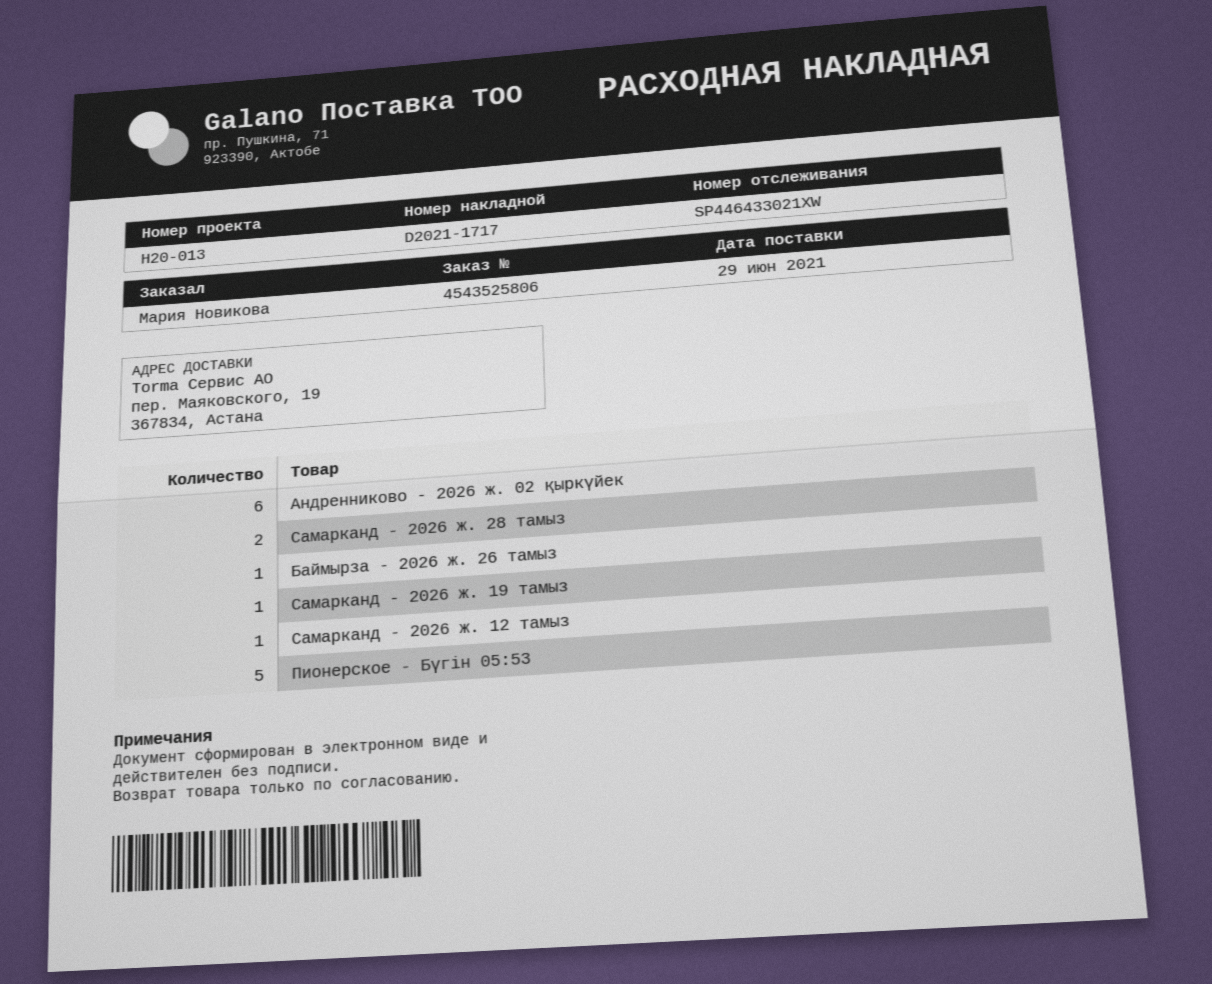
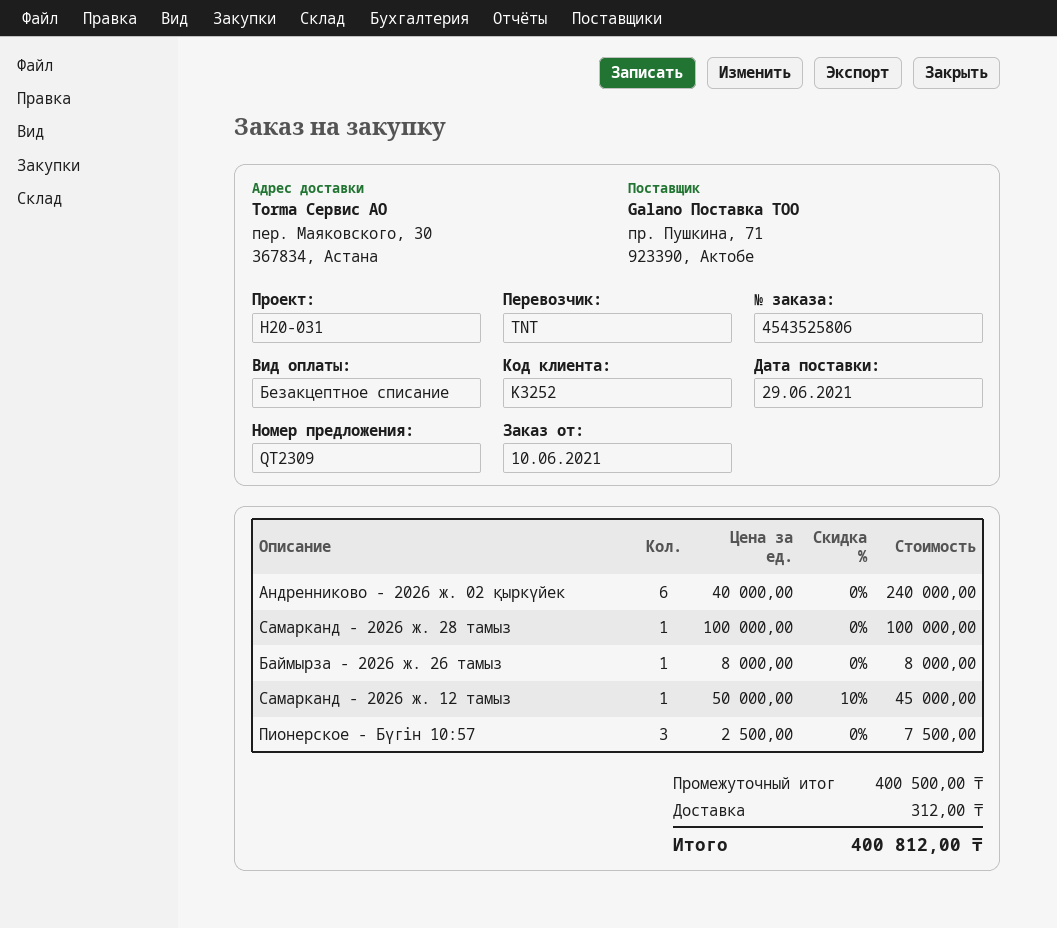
reference: H20-013 -> H20-031
ship to: пер. Маяковского, 19, 367834, Астана -> пер. Маяковского, 30, 367834, Астана
Самарканд - 2026 ж. 28 тамыз: 2 -> 1
Самарканд - 2026 ж. 19 тамыз: 1 -> none
Пионерское - Бүгін 05:53: 5 -> none
Пионерское - Бүгін 10:57: none -> 3

